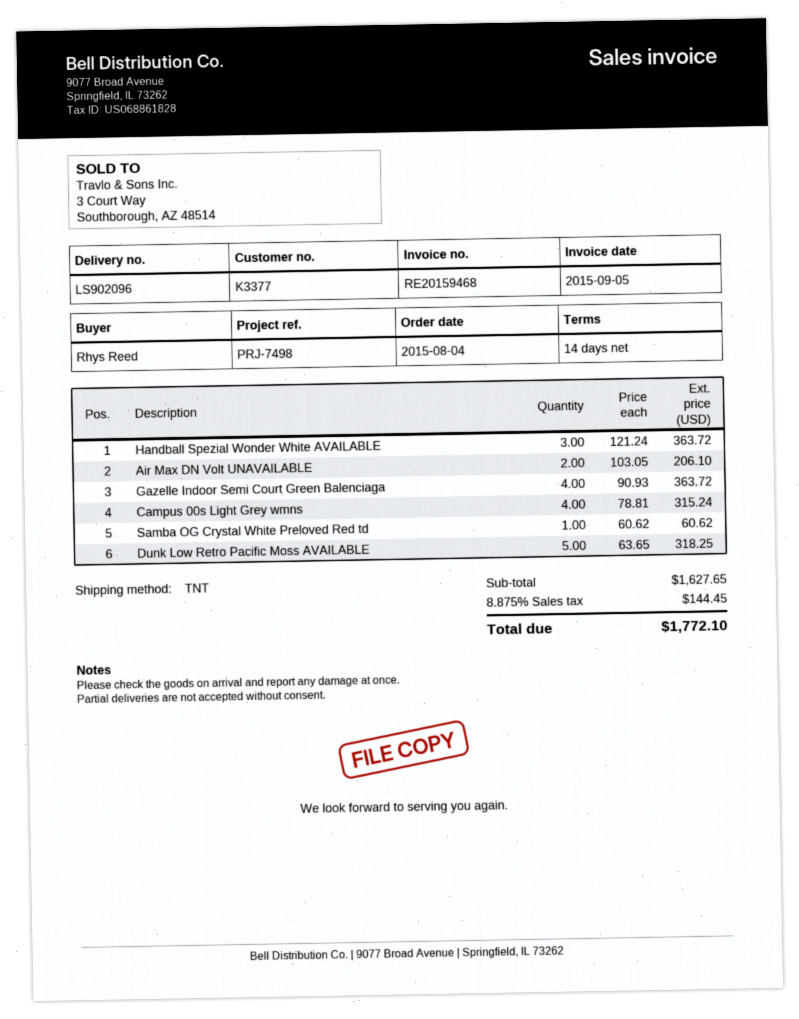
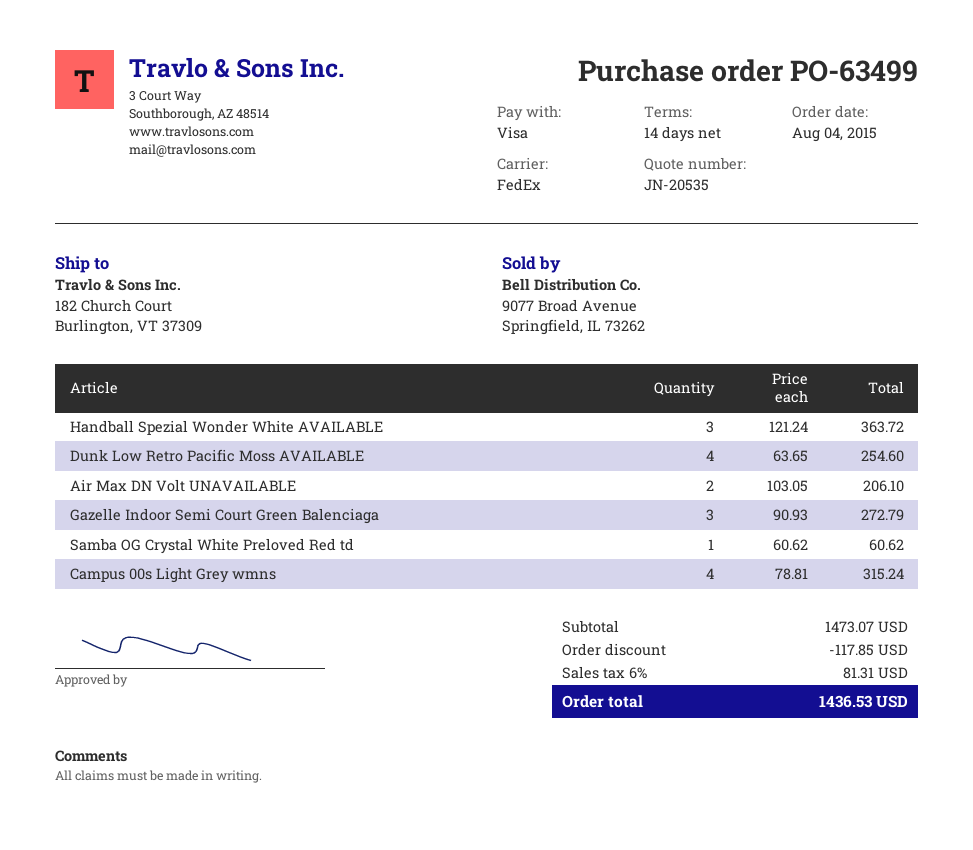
shipping method: TNT -> FedEx
Gazelle Indoor Semi Court Green Balenciaga: 4 x 90.93 = 363.72 -> 3 x 90.93 = 272.79
Dunk Low Retro Pacific Moss AVAILABLE: 5 x 63.65 = 318.25 -> 4 x 63.65 = 254.60
subtotal: 1627.65 -> 1473.07
discount: none -> 117.85
tax: 8.875% = 144.45 -> 6% = 81.31
total: 1772.10 -> 1436.53

